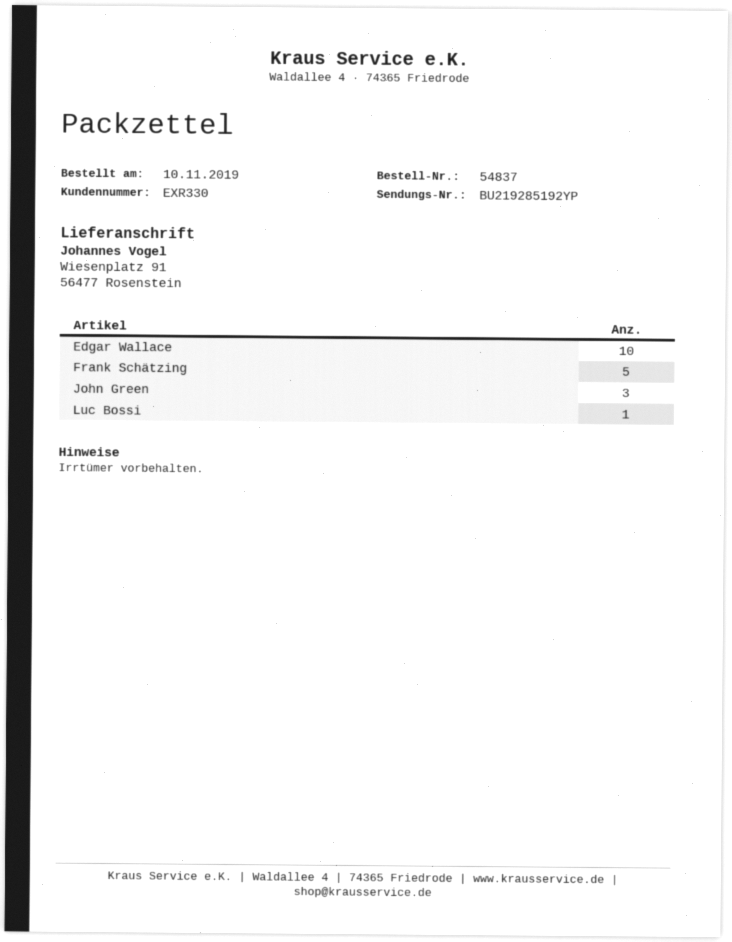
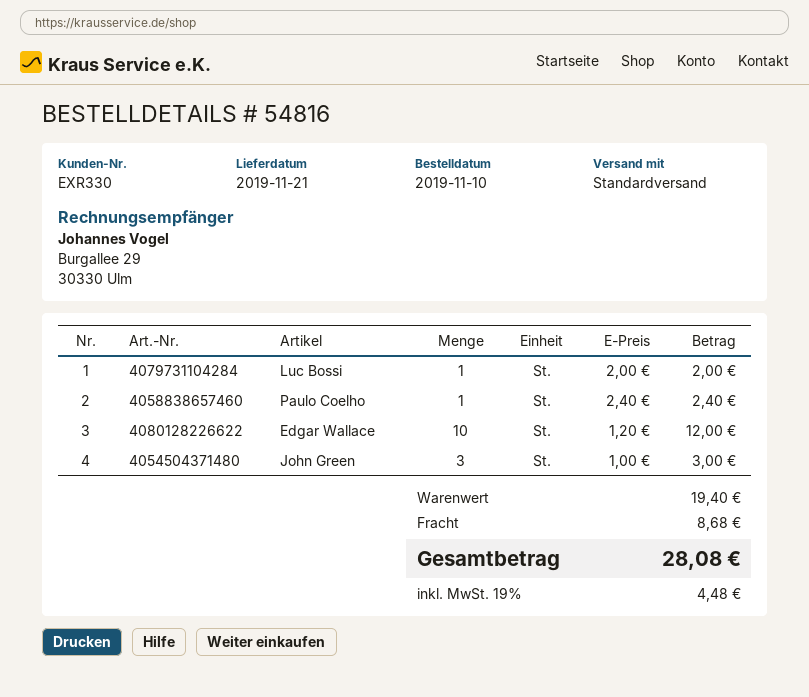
order number: 54837 -> 54816
Frank Schätzing: 5 -> none
Paulo Coelho: none -> 1

